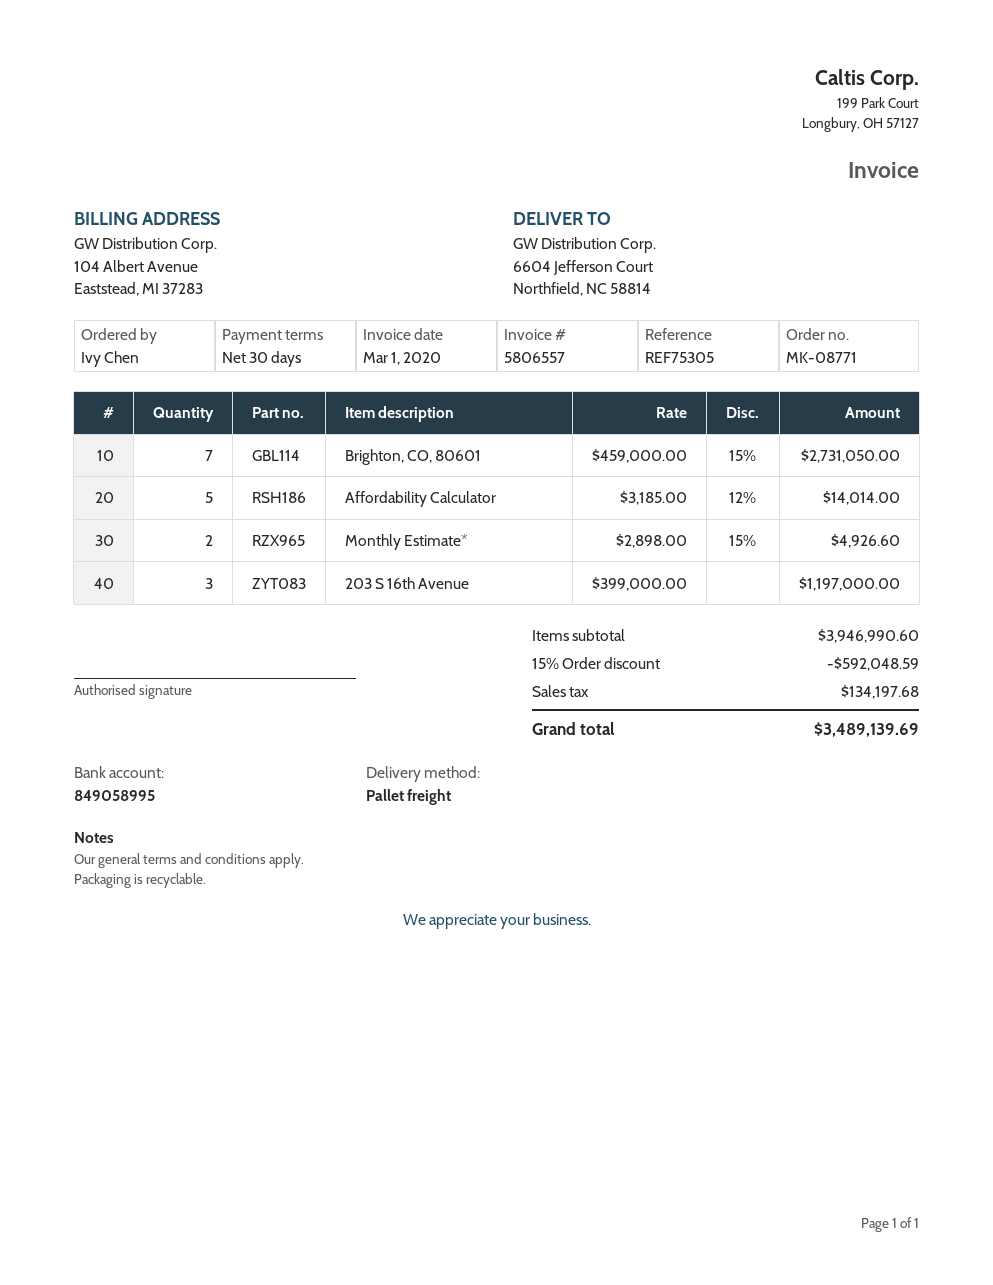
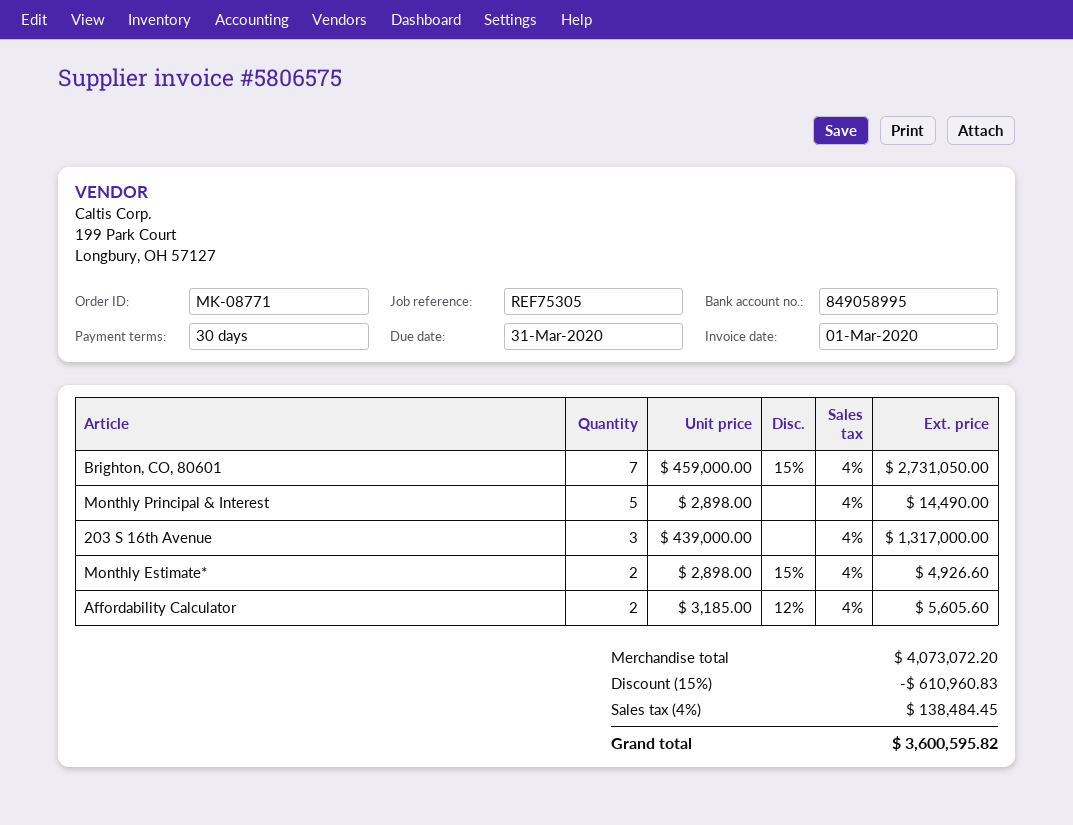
invoice number: 5806557 -> 5806575
Affordability Calculator: 5 x 3185.00 - 12% = 14014.00 -> 2 x 3185.00 - 12% = 5605.60
203 S 16th Avenue: 3 x 399000.00 = 1197000.00 -> 3 x 439000.00 = 1317000.00
Monthly Principal & Interest: none -> 5 x 2898.00 = 14490.00
subtotal: 3946990.60 -> 4073072.20
discount: 15% = 592048.59 -> 15% = 610960.83
tax: 134197.68 -> 138484.45
total: 3489139.69 -> 3600595.82

